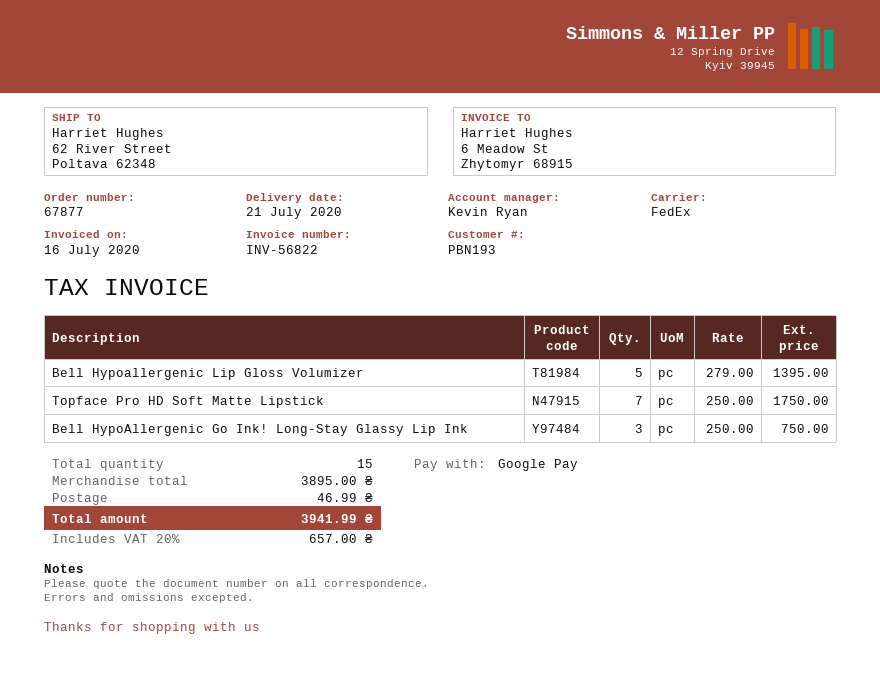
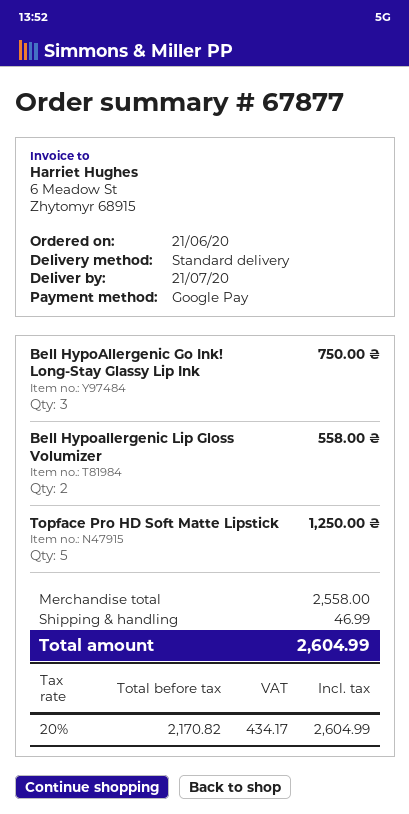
shipping method: FedEx -> standard
Bell Hypoallergenic Lip Gloss Volumizer: 5 for 1395.00 -> 2 for 558.00
Topface Pro HD Soft Matte Lipstick: 7 for 1750.00 -> 5 for 1250.00
subtotal: 3895.00 -> 2558.00
tax: 20% = 657.00 -> 20% = 434.17
total: 3941.99 -> 2604.99

